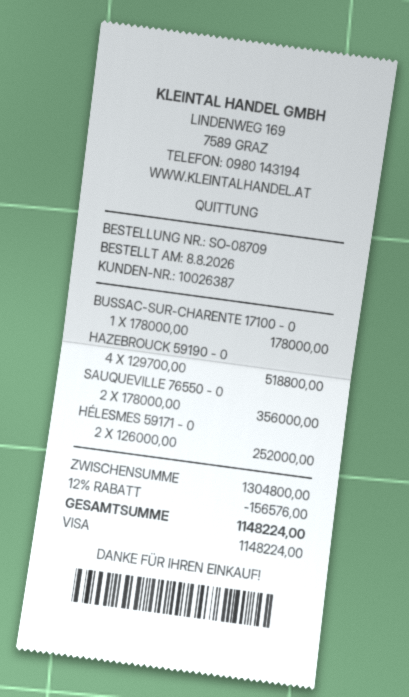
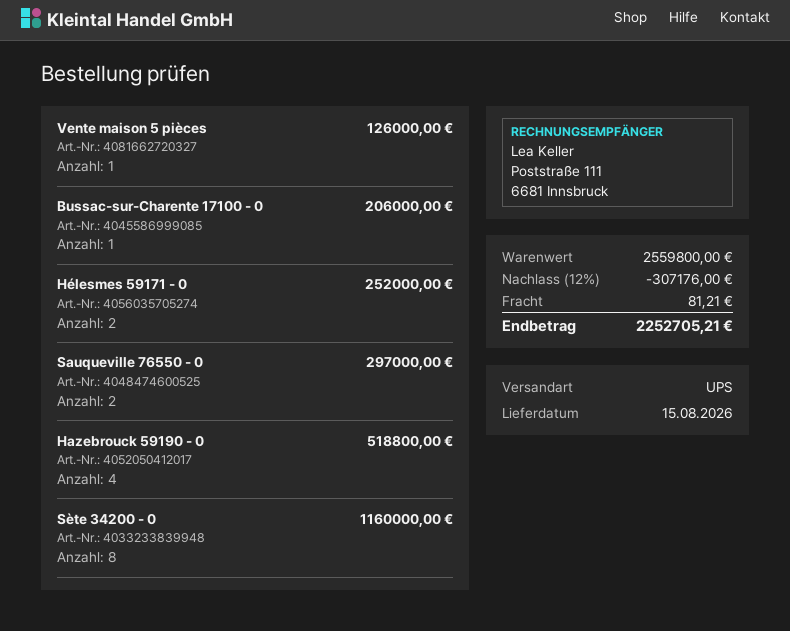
BUSSAC-SUR-CHARENTE 17100 - 0: 1 for 178000.00 -> 1 for 206000.00
SAUQUEVILLE 76550 - 0: 2 for 356000.00 -> 2 for 297000.00
Vente maison 5 pièces: none -> 1 for 126000.00
Sète 34200 - 0: none -> 8 for 1160000.00
subtotal: 1304800.00 -> 2559800.00
discount: 12% = 156576.00 -> 12% = 307176.00
shipping: none -> 81.21
total: 1148224.00 -> 2252705.21

